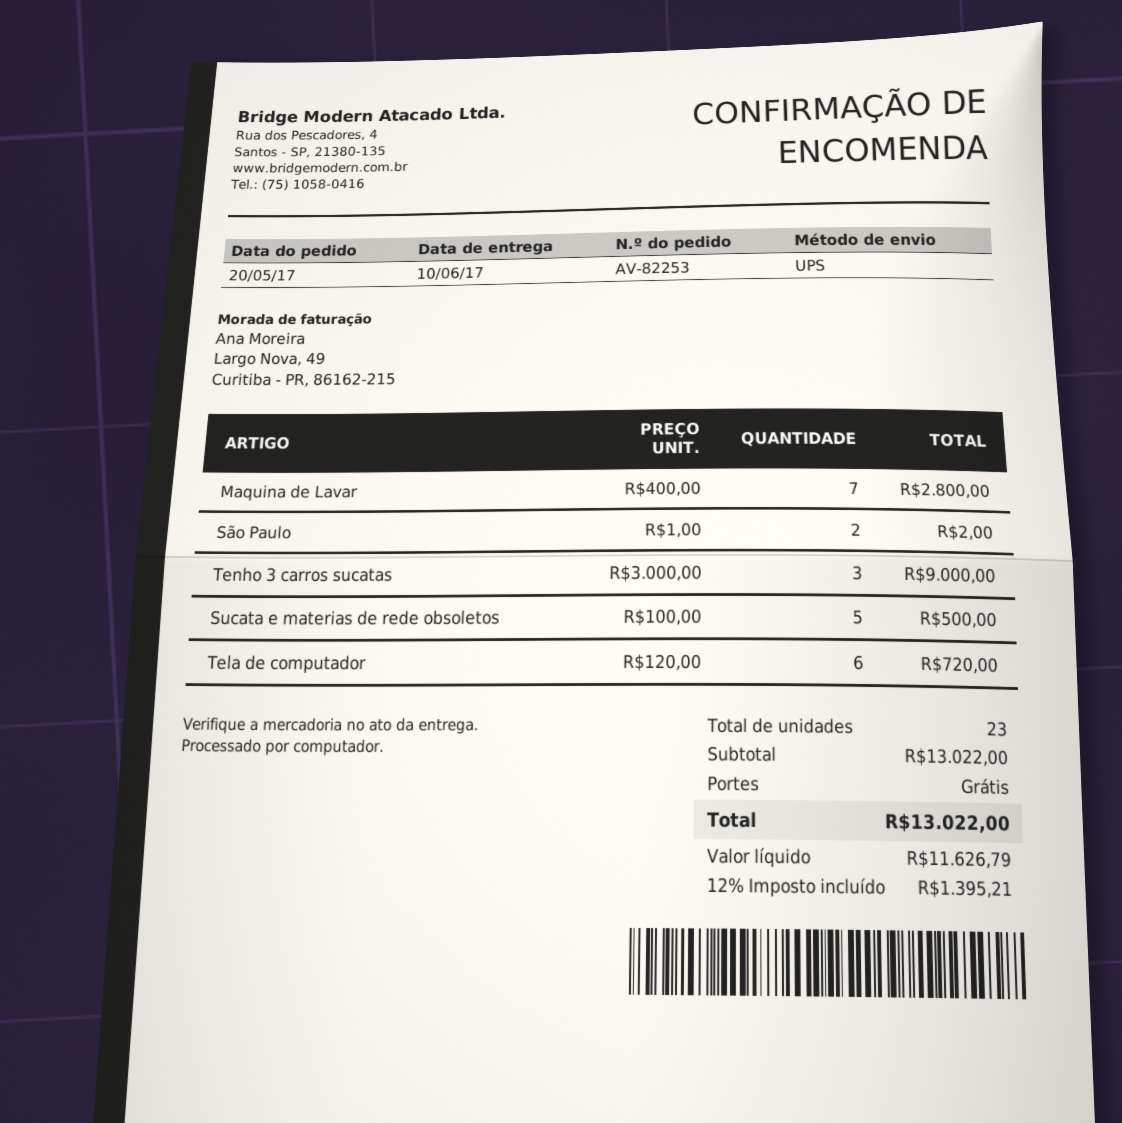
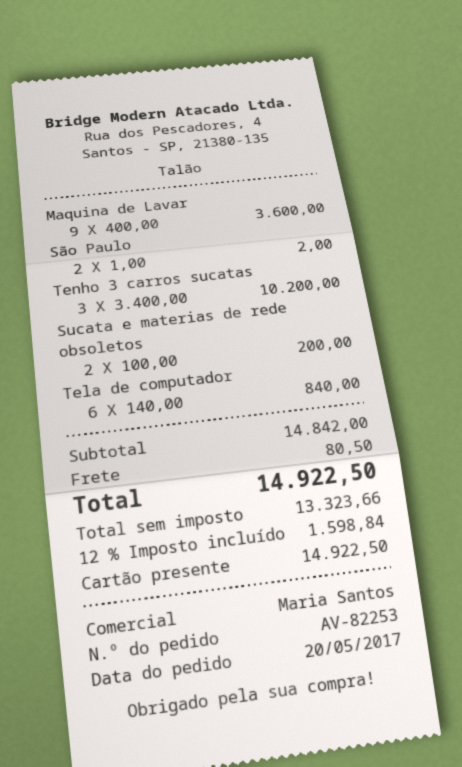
Maquina de Lavar: 7 x 400.00 = 2800.00 -> 9 x 400.00 = 3600.00
Tenho 3 carros sucatas: 3 x 3000.00 = 9000.00 -> 3 x 3400.00 = 10200.00
Sucata e materias de rede obsoletos: 5 x 100.00 = 500.00 -> 2 x 100.00 = 200.00
Tela de computador: 6 x 120.00 = 720.00 -> 6 x 140.00 = 840.00
subtotal: 13022.00 -> 14842.00
shipping: 0.00 -> 80.50
net: 11626.79 -> 13323.66
tax: 12% = 1395.21 -> 12% = 1598.84
total: 13022.00 -> 14922.50

